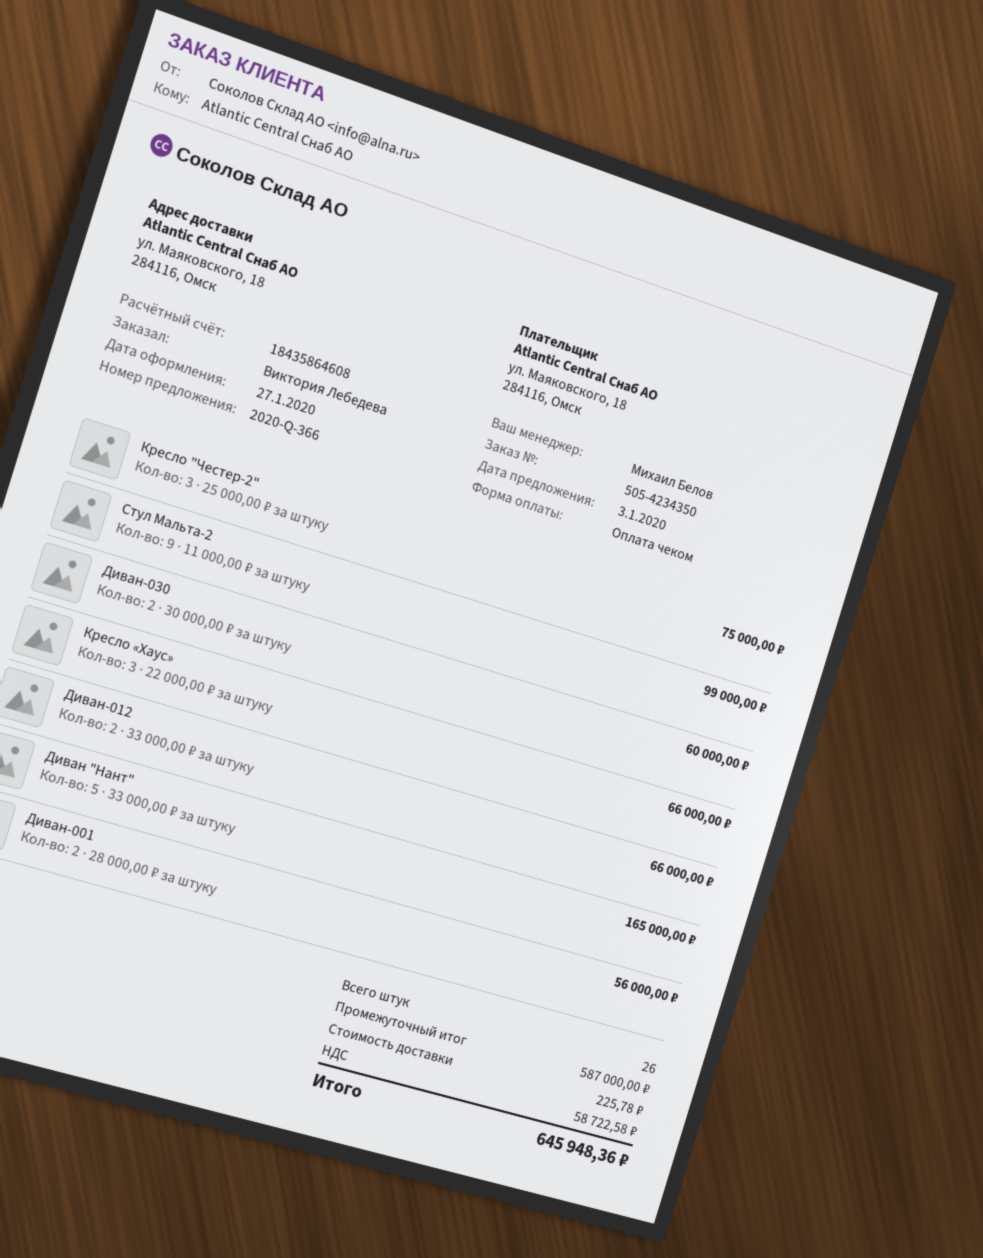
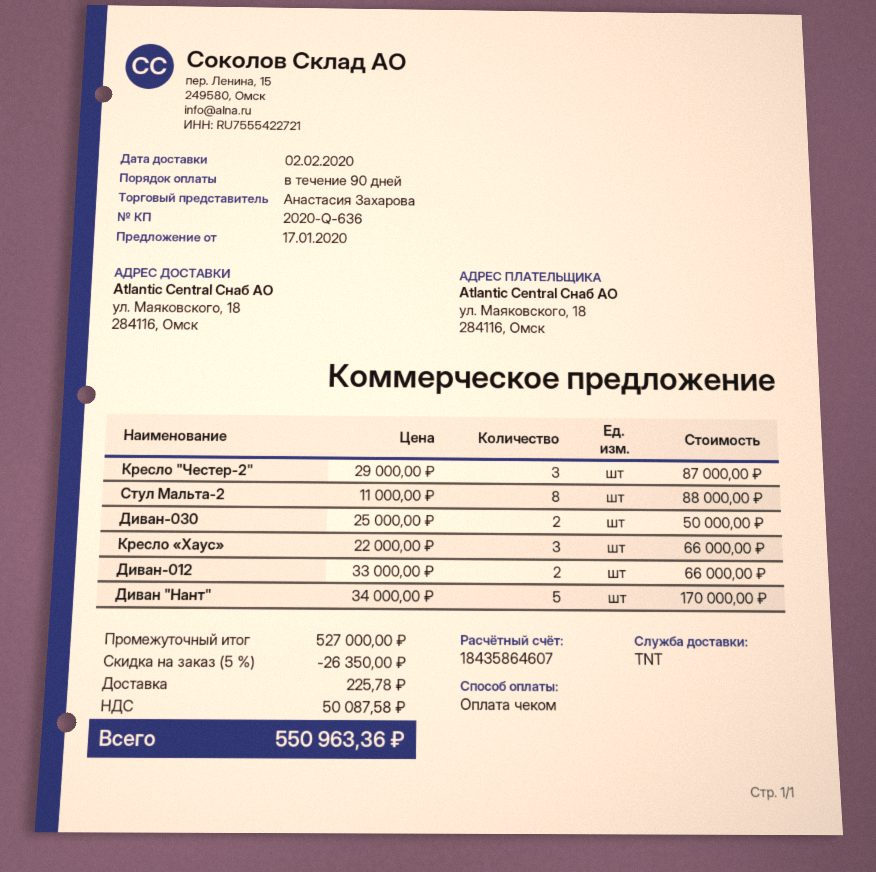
quote number: 2020-Q-366 -> 2020-Q-636
quote date: 2020-01-03 -> 2020-01-17
sales rep: Михаил Белов -> Анастасия Захарова
bank account: 18435864608 -> 18435864607
Кресло "Честер-2": 3 x 25000.00 = 75000.00 -> 3 x 29000.00 = 87000.00
Стул Мальта-2: 9 x 11000.00 = 99000.00 -> 8 x 11000.00 = 88000.00
Диван-030: 2 x 30000.00 = 60000.00 -> 2 x 25000.00 = 50000.00
Диван "Нант": 5 x 33000.00 = 165000.00 -> 5 x 34000.00 = 170000.00
Диван-001: 2 x 28000.00 = 56000.00 -> none
subtotal: 587000.00 -> 527000.00
discount: none -> 5% = 26350.00
tax: 58722.58 -> 50087.58
total: 645948.36 -> 550963.36

